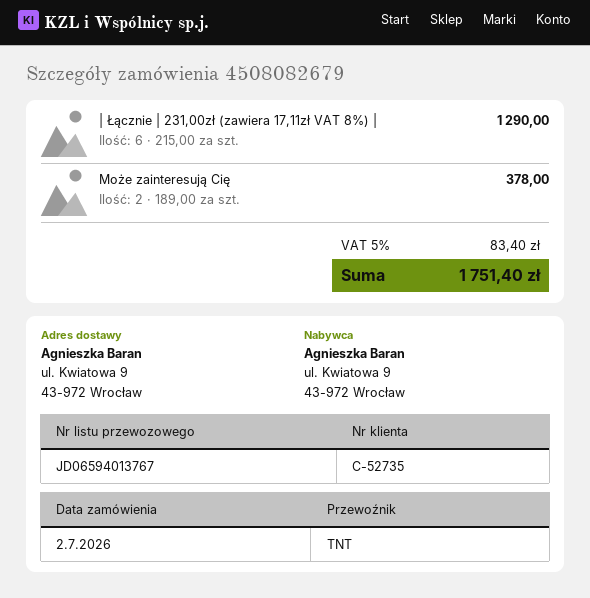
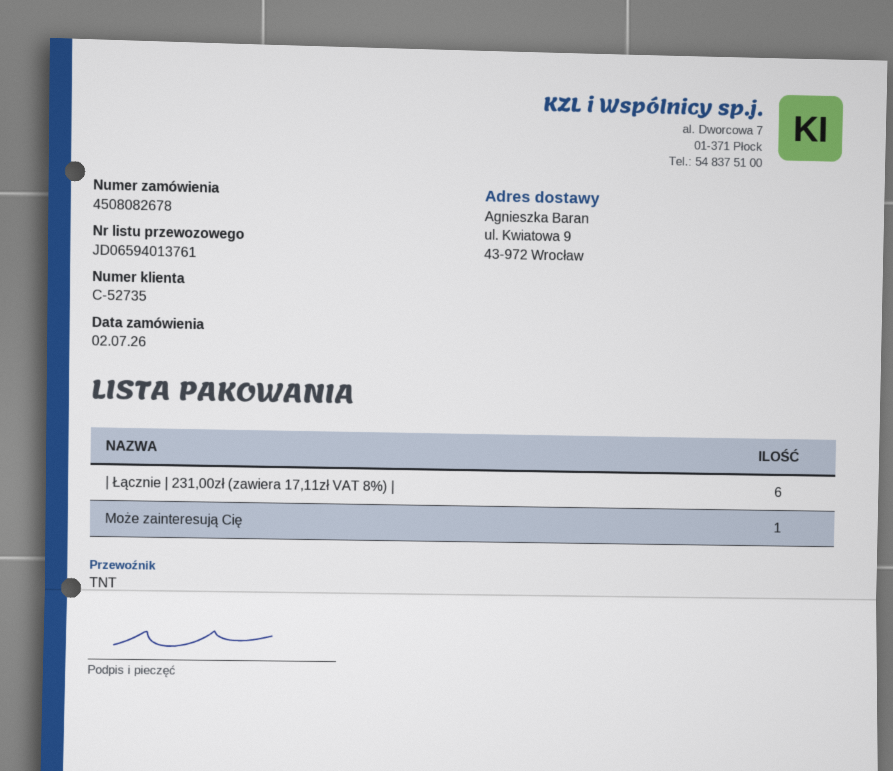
order number: 4508082679 -> 4508082678
tracking number: JD06594013767 -> JD06594013761
Może zainteresują Cię: 2 -> 1

